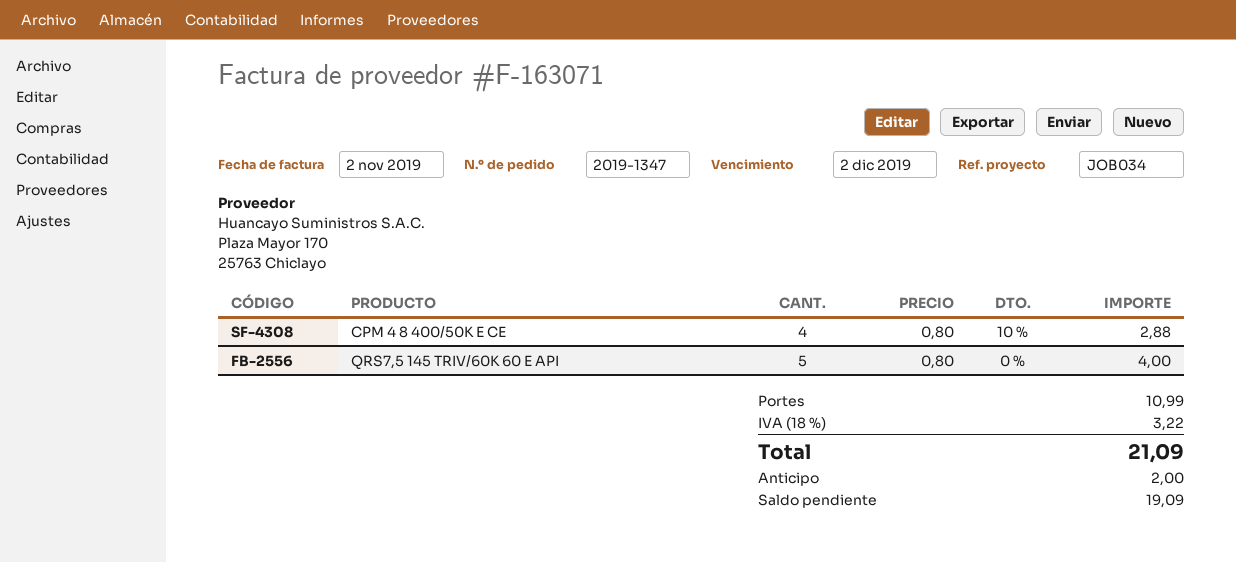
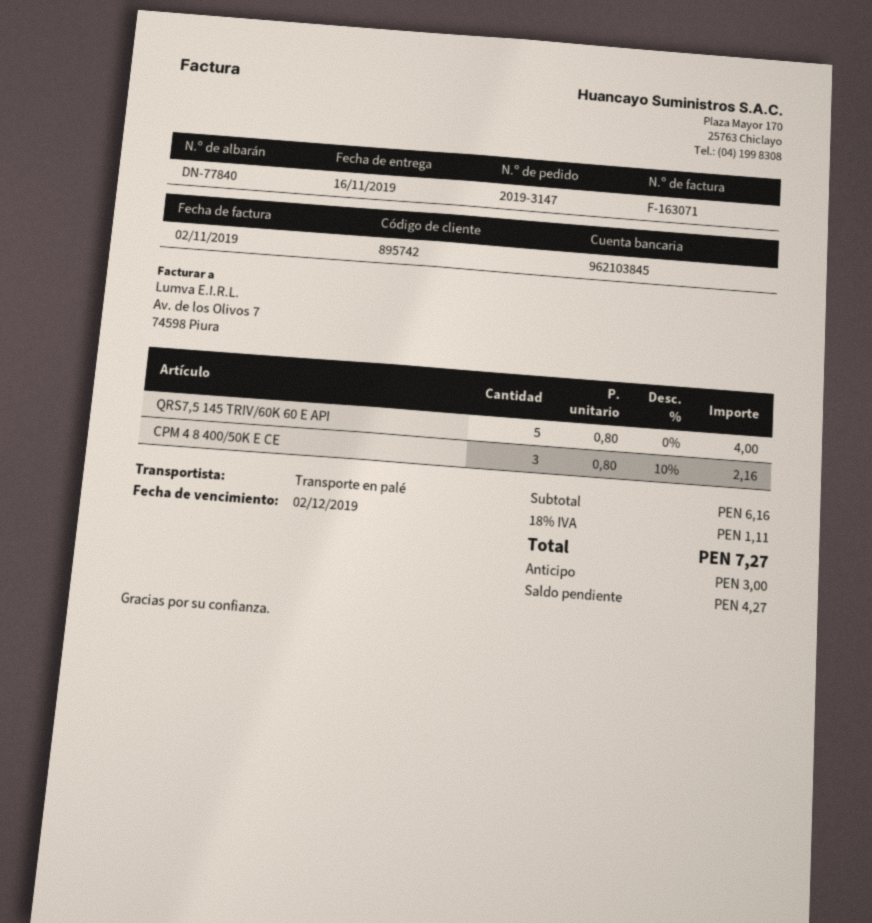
order number: 2019-1347 -> 2019-3147
CPM 4 8 400/50K E CE: 4 x 0.80 - 10% = 2.88 -> 3 x 0.80 - 10% = 2.16
shipping: 10.99 -> none
tax: 18% = 3.22 -> 18% = 1.11
total: 21.09 -> 7.27
deposit: 2.00 -> 3.00
balance: 19.09 -> 4.27

